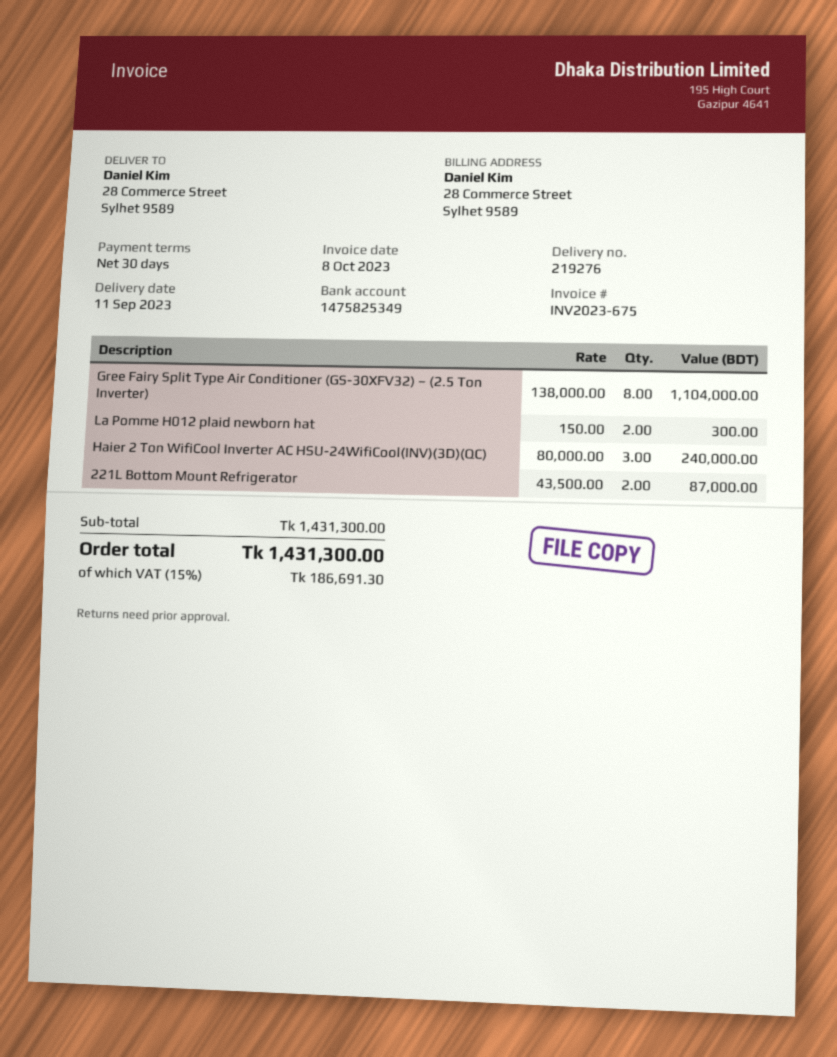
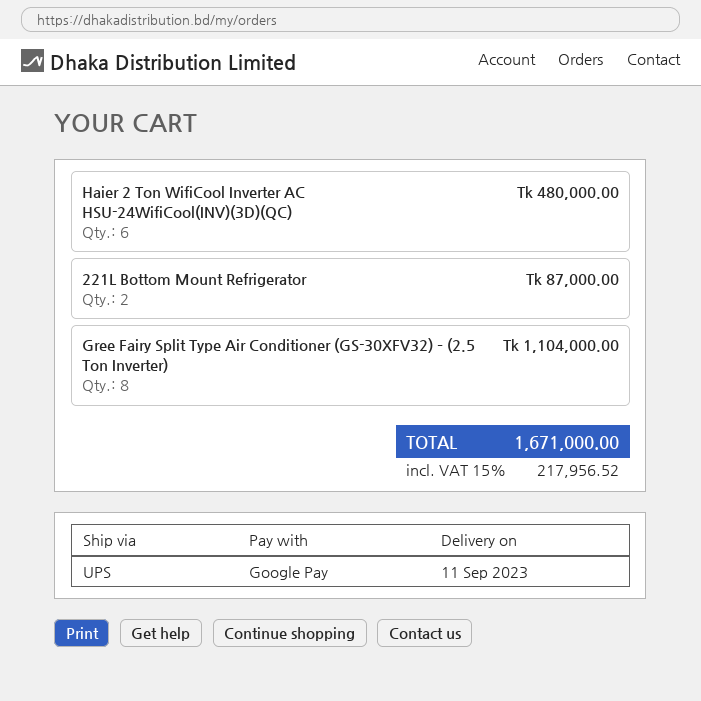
La Pomme H012 plaid newborn hat: 2 for 300.00 -> none
Haier 2 Ton WifiCool Inverter AC HSU-24WifiCool(INV)(3D)(QC): 3 for 240000.00 -> 6 for 480000.00
tax: 15% = 186691.30 -> 15% = 217956.52
total: 1431300.00 -> 1671000.00

